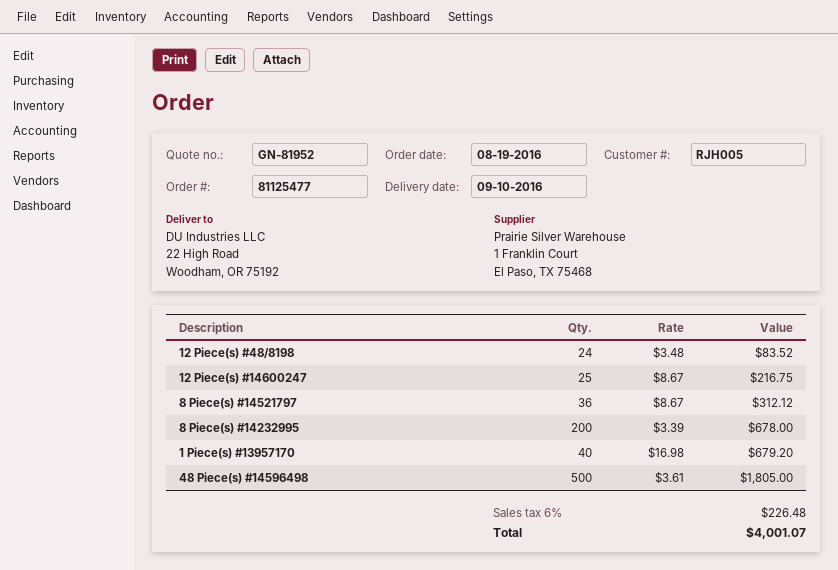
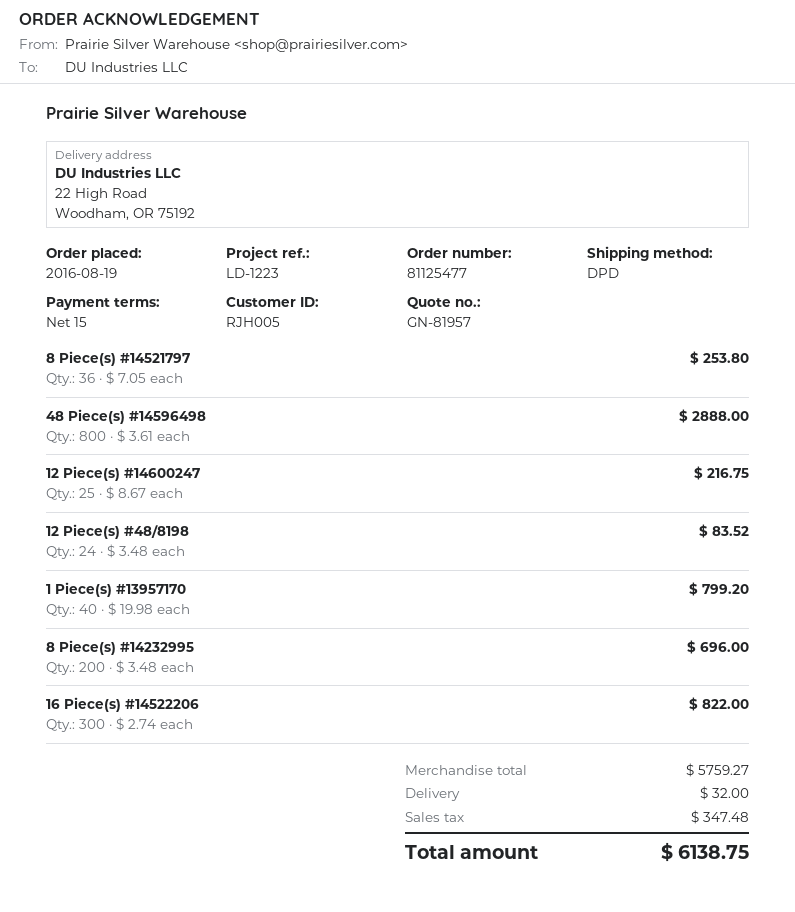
quote number: GN-81952 -> GN-81957
8 Piece(s) #14521797: 36 x 8.67 = 312.12 -> 36 x 7.05 = 253.80
8 Piece(s) #14232995: 200 x 3.39 = 678.00 -> 200 x 3.48 = 696.00
1 Piece(s) #13957170: 40 x 16.98 = 679.20 -> 40 x 19.98 = 799.20
48 Piece(s) #14596498: 500 x 3.61 = 1805.00 -> 800 x 3.61 = 2888.00
16 Piece(s) #14522206: none -> 300 x 2.74 = 822.00
shipping: none -> 32.00
tax: 226.48 -> 347.48
total: 4001.07 -> 6138.75

